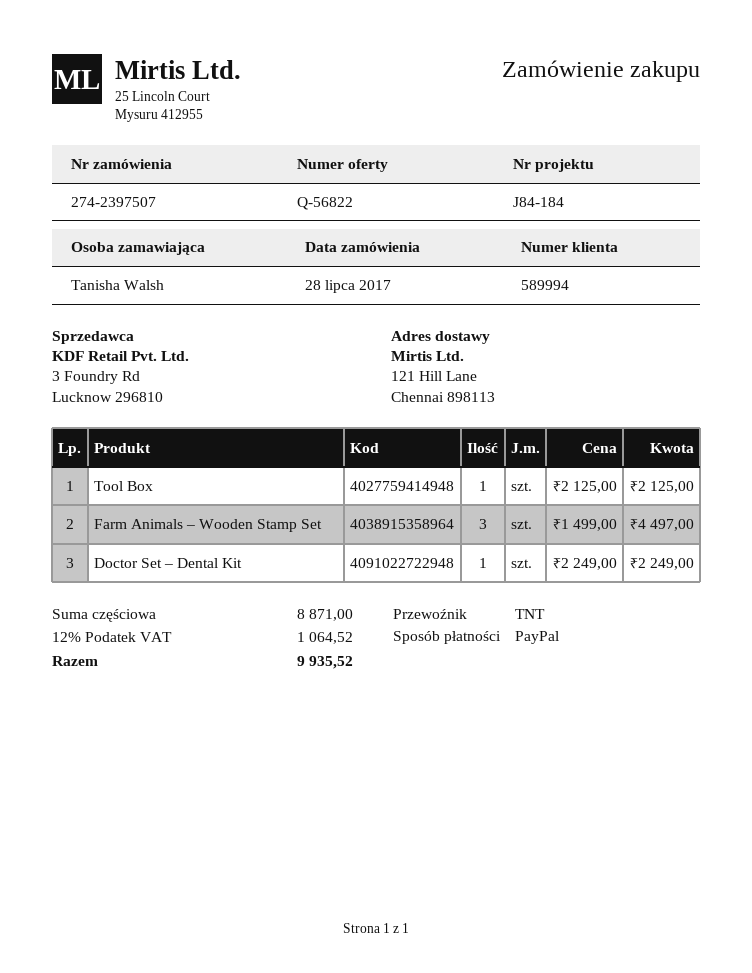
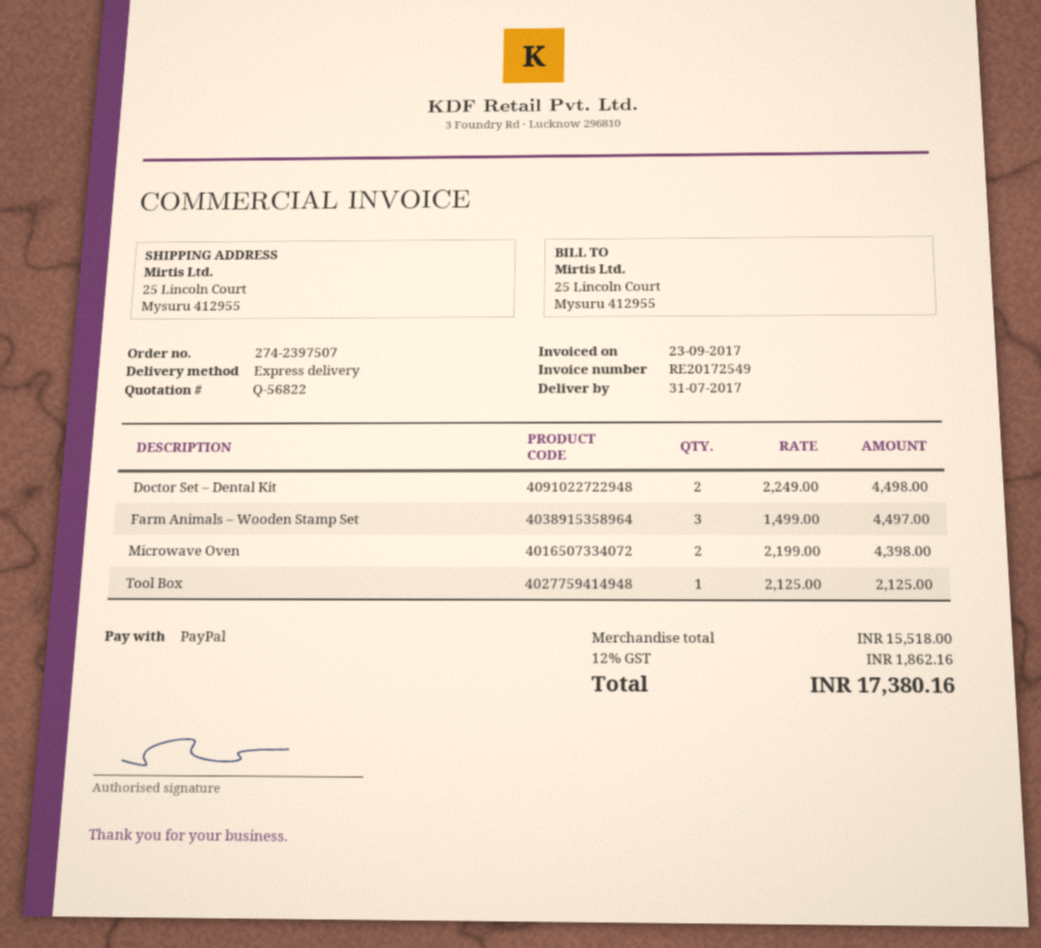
shipping method: TNT -> express
ship to: 121 Hill Lane, Chennai 898113 -> 25 Lincoln Court, Mysuru 412955
Doctor Set – Dental Kit: 1 x 2249.00 = 2249.00 -> 2 x 2249.00 = 4498.00
Microwave Oven: none -> 2 x 2199.00 = 4398.00
subtotal: 8871.00 -> 15518.00
tax: 12% = 1064.52 -> 12% = 1862.16
total: 9935.52 -> 17380.16

